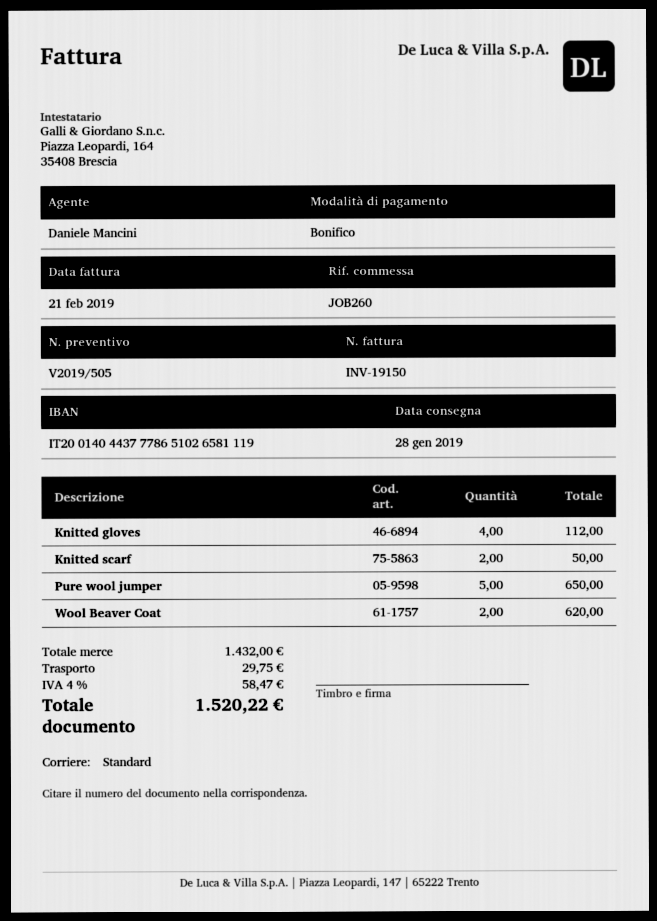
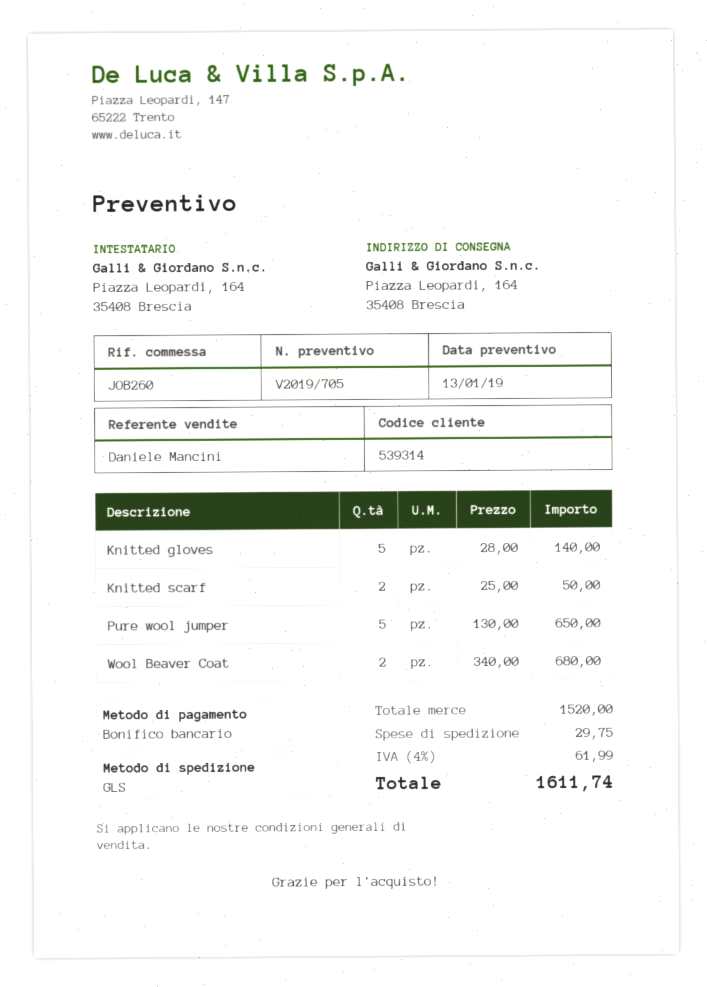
quote number: V2019/505 -> V2019/705
shipping method: standard -> GLS
Knitted gloves: 4 for 112.00 -> 5 for 140.00
Wool Beaver Coat: 2 for 620.00 -> 2 for 680.00
subtotal: 1432.00 -> 1520.00
tax: 4% = 58.47 -> 4% = 61.99
total: 1520.22 -> 1611.74

